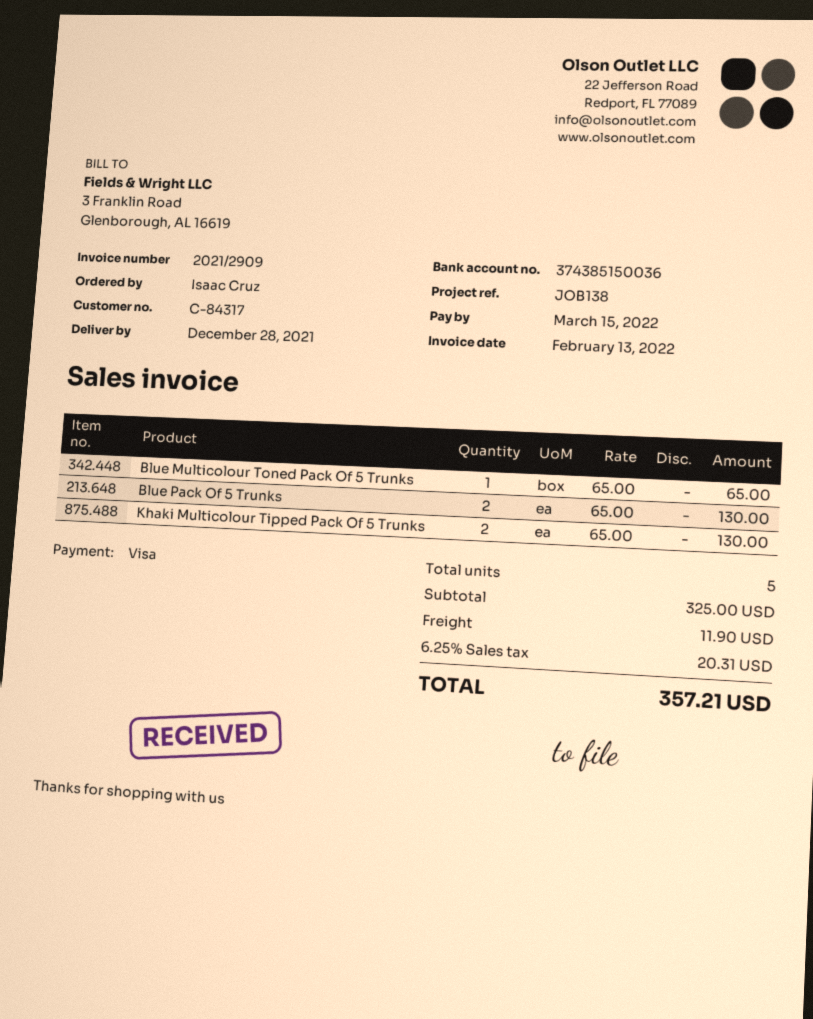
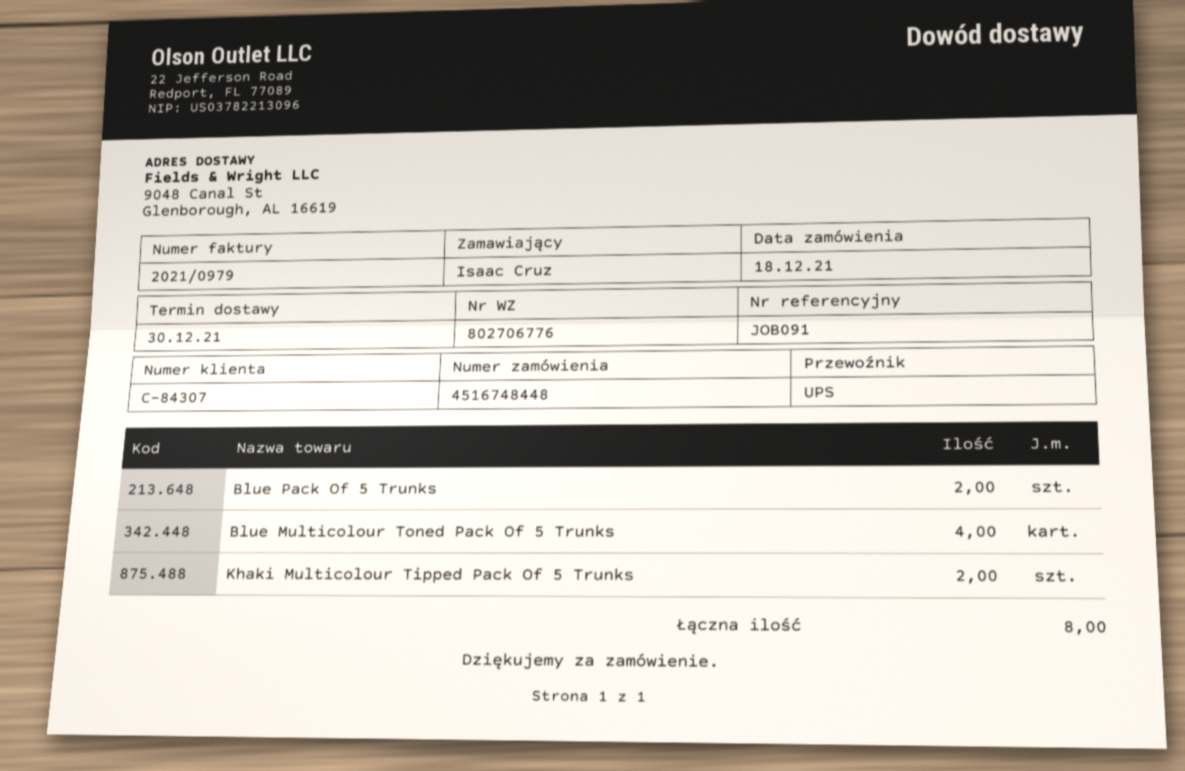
delivery date: 2021-12-28 -> 2021-12-30
invoice number: 2021/2909 -> 2021/0979
customer number: C-84317 -> C-84307
reference: JOB138 -> JOB091
Blue Multicolour Toned Pack Of 5 Trunks: 1 -> 4
total quantity: 5 -> 8

